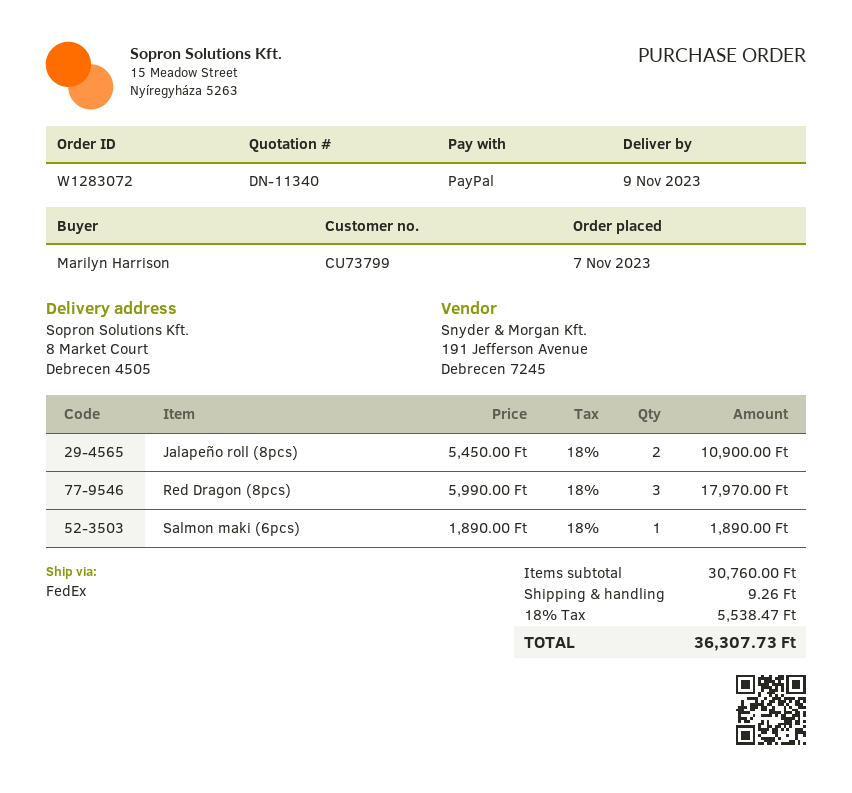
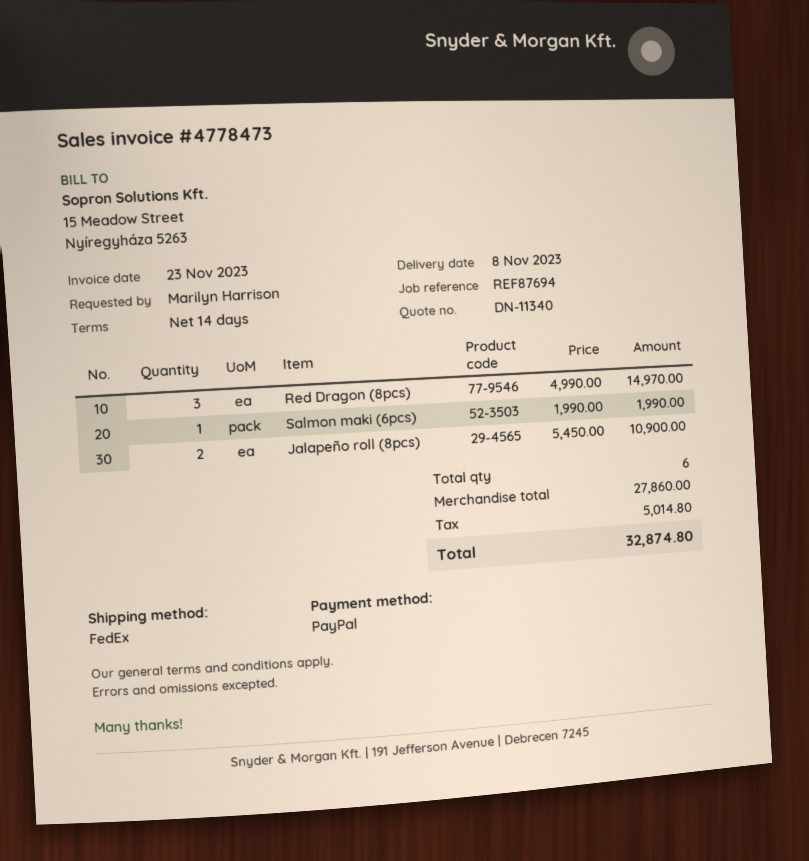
delivery date: 2023-11-09 -> 2023-11-08
Red Dragon (8pcs): 3 x 5990.00 = 17970.00 -> 3 x 4990.00 = 14970.00
Salmon maki (6pcs): 1 x 1890.00 = 1890.00 -> 1 x 1990.00 = 1990.00
subtotal: 30760.00 -> 27860.00
shipping: 9.26 -> none
tax: 5538.47 -> 5014.80
total: 36307.73 -> 32874.80

